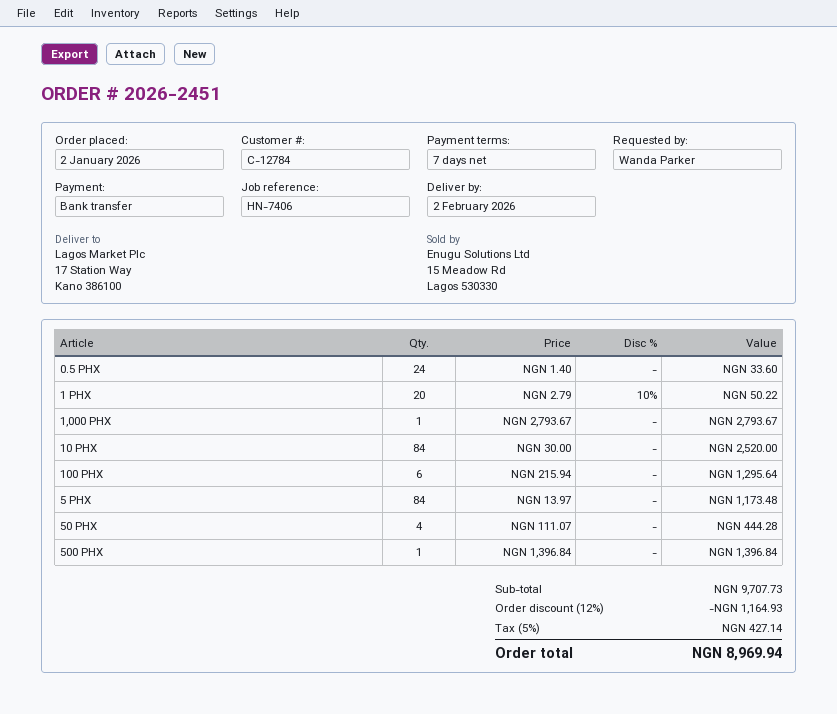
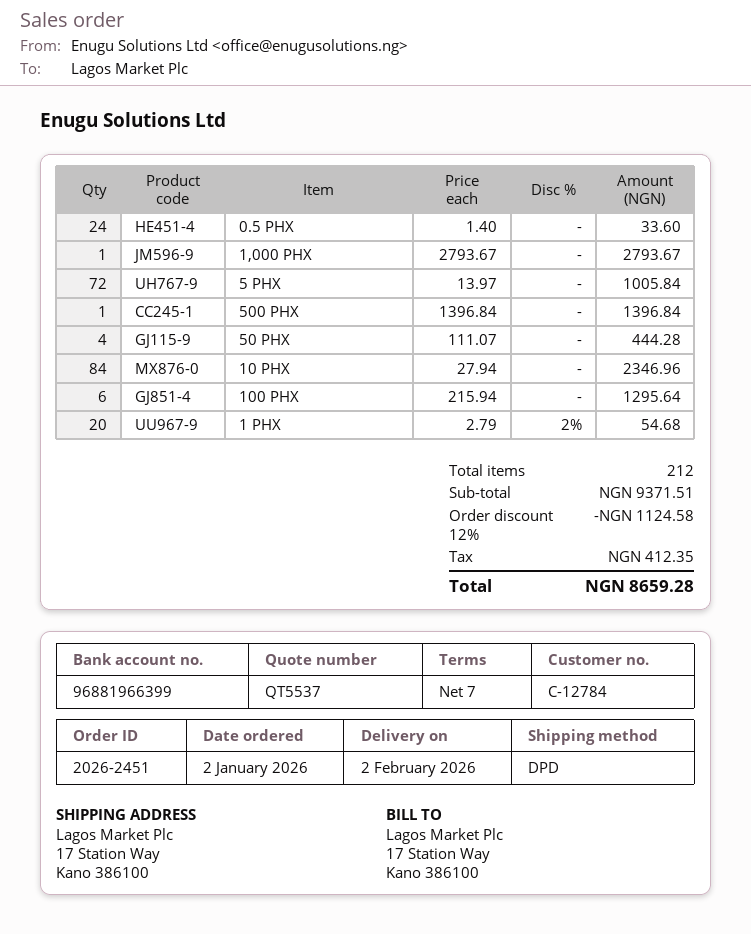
1 PHX: 20 x 2.79 - 10% = 50.22 -> 20 x 2.79 - 2% = 54.68
10 PHX: 84 x 30.00 = 2520.00 -> 84 x 27.94 = 2346.96
5 PHX: 84 x 13.97 = 1173.48 -> 72 x 13.97 = 1005.84
subtotal: 9707.73 -> 9371.51
discount: 12% = 1164.93 -> 12% = 1124.58
tax: 427.14 -> 412.35
total: 8969.94 -> 8659.28

